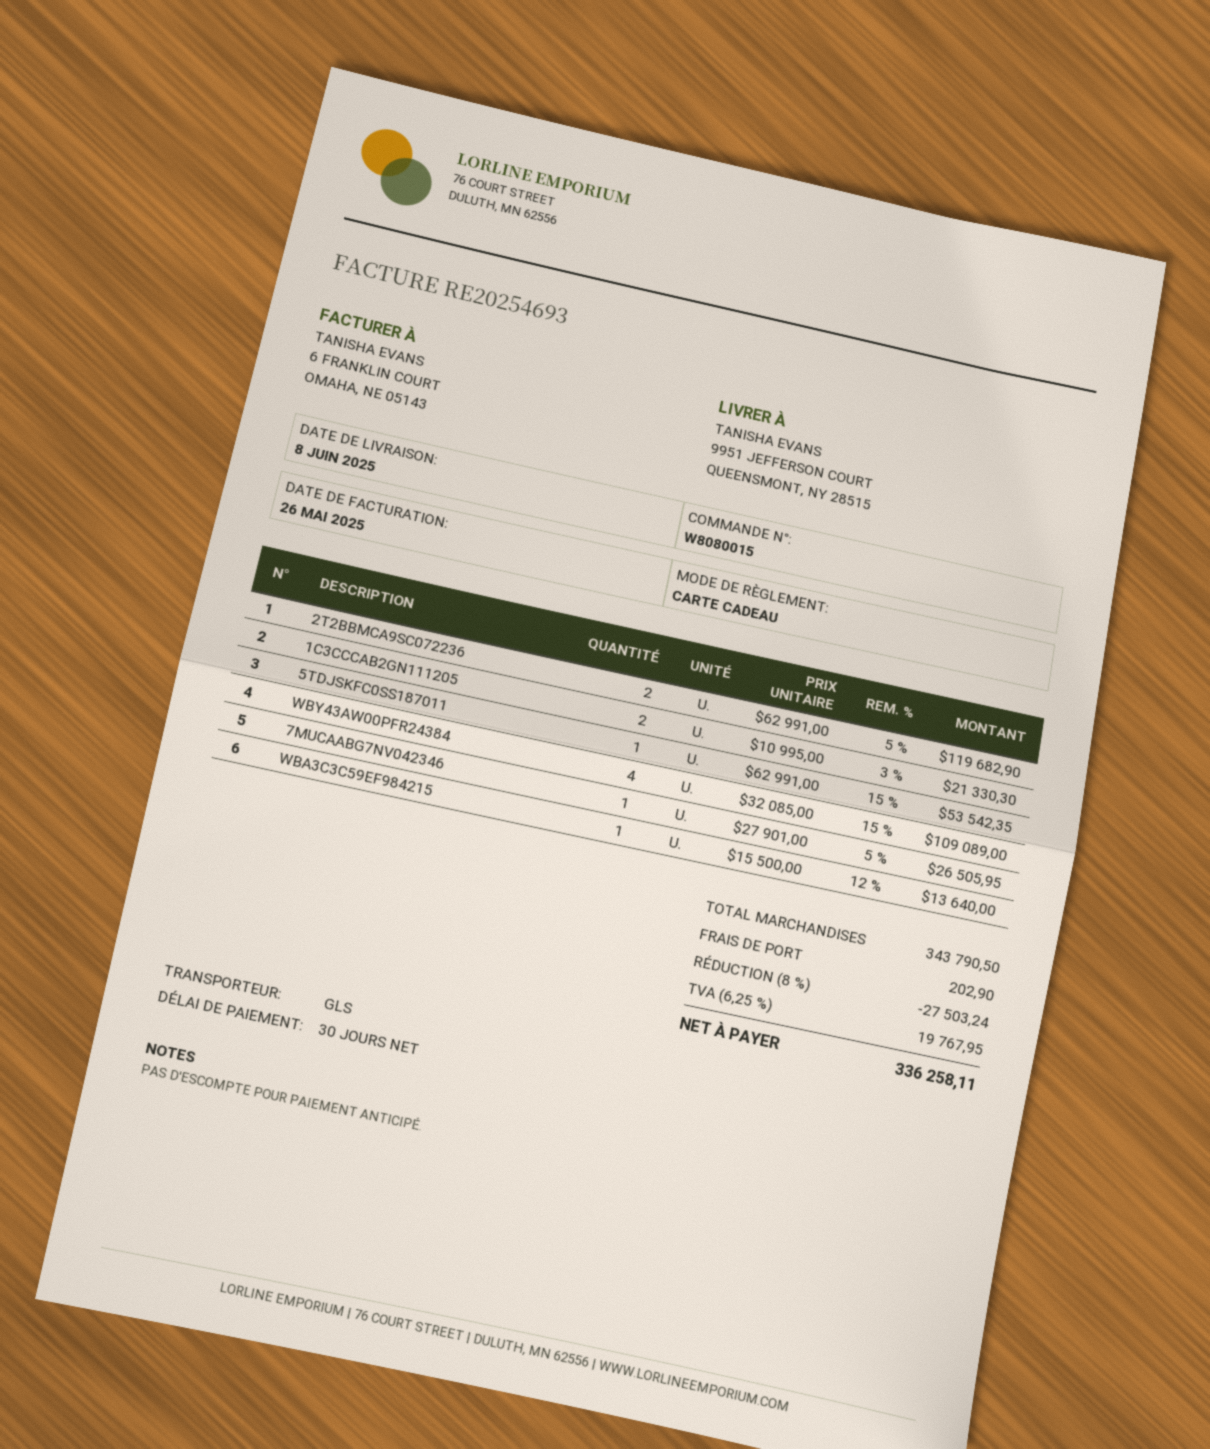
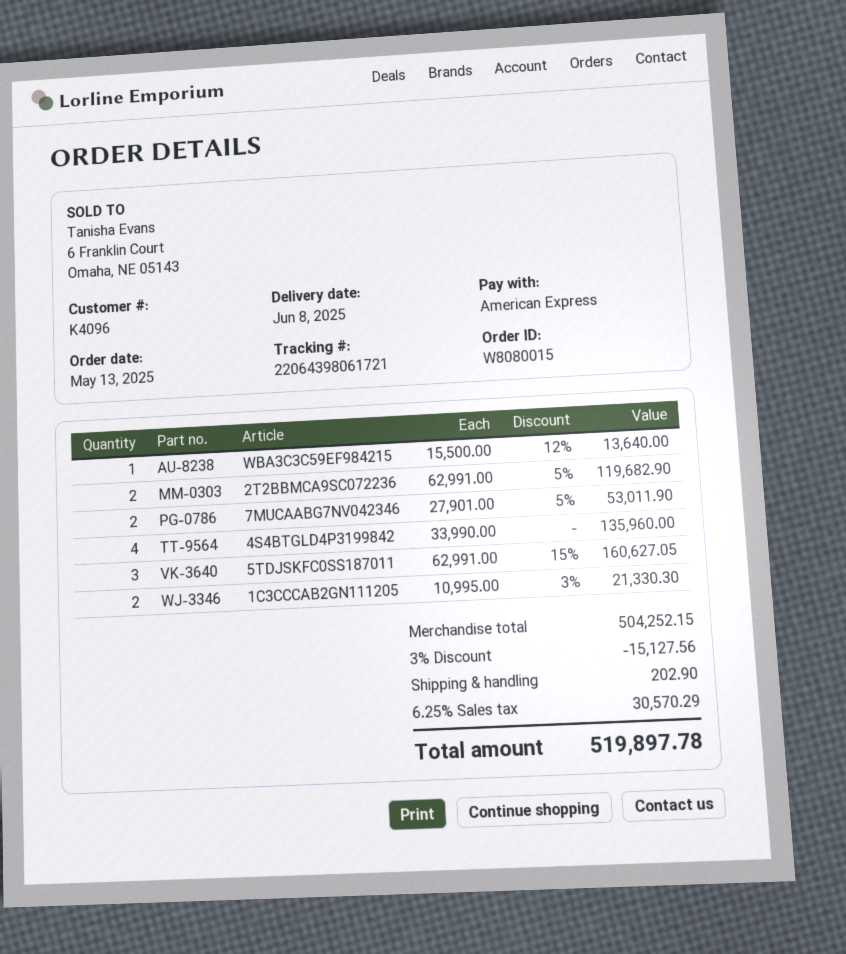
payment method: gift card -> American Express
5TDJSKFC0SS187011: 1 x 62991.00 - 15% = 53542.35 -> 3 x 62991.00 - 15% = 160627.05
WBY43AW00PFR24384: 4 x 32085.00 - 15% = 109089.00 -> none
7MUCAABG7NV042346: 1 x 27901.00 - 5% = 26505.95 -> 2 x 27901.00 - 5% = 53011.90
4S4BTGLD4P3199842: none -> 4 x 33990.00 = 135960.00
subtotal: 343790.50 -> 504252.15
discount: 8% = 27503.24 -> 3% = 15127.56
tax: 6.25% = 19767.95 -> 6.25% = 30570.29
total: 336258.11 -> 519897.78

